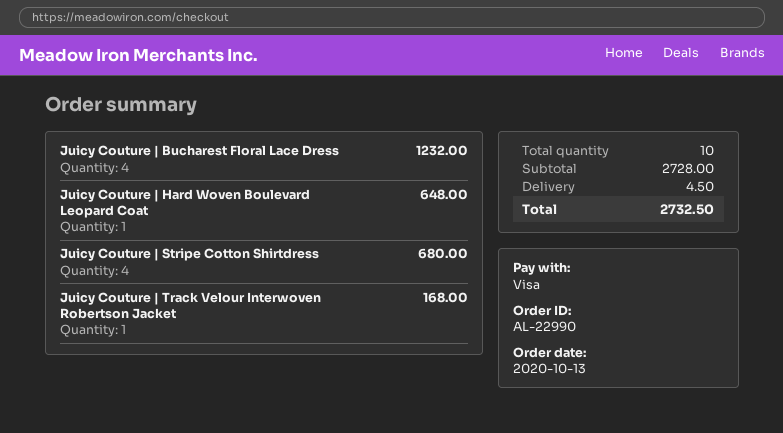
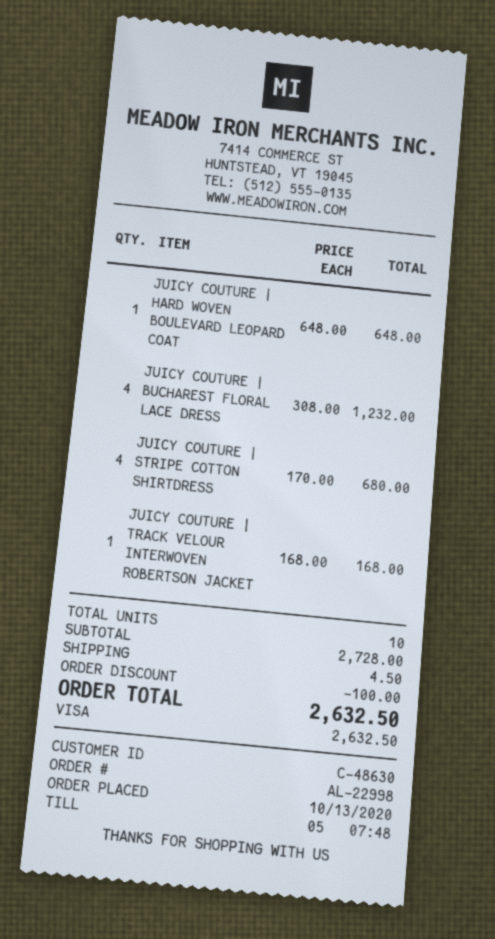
order number: AL-22990 -> AL-22998
discount: none -> 100.00
total: 2732.50 -> 2632.50

